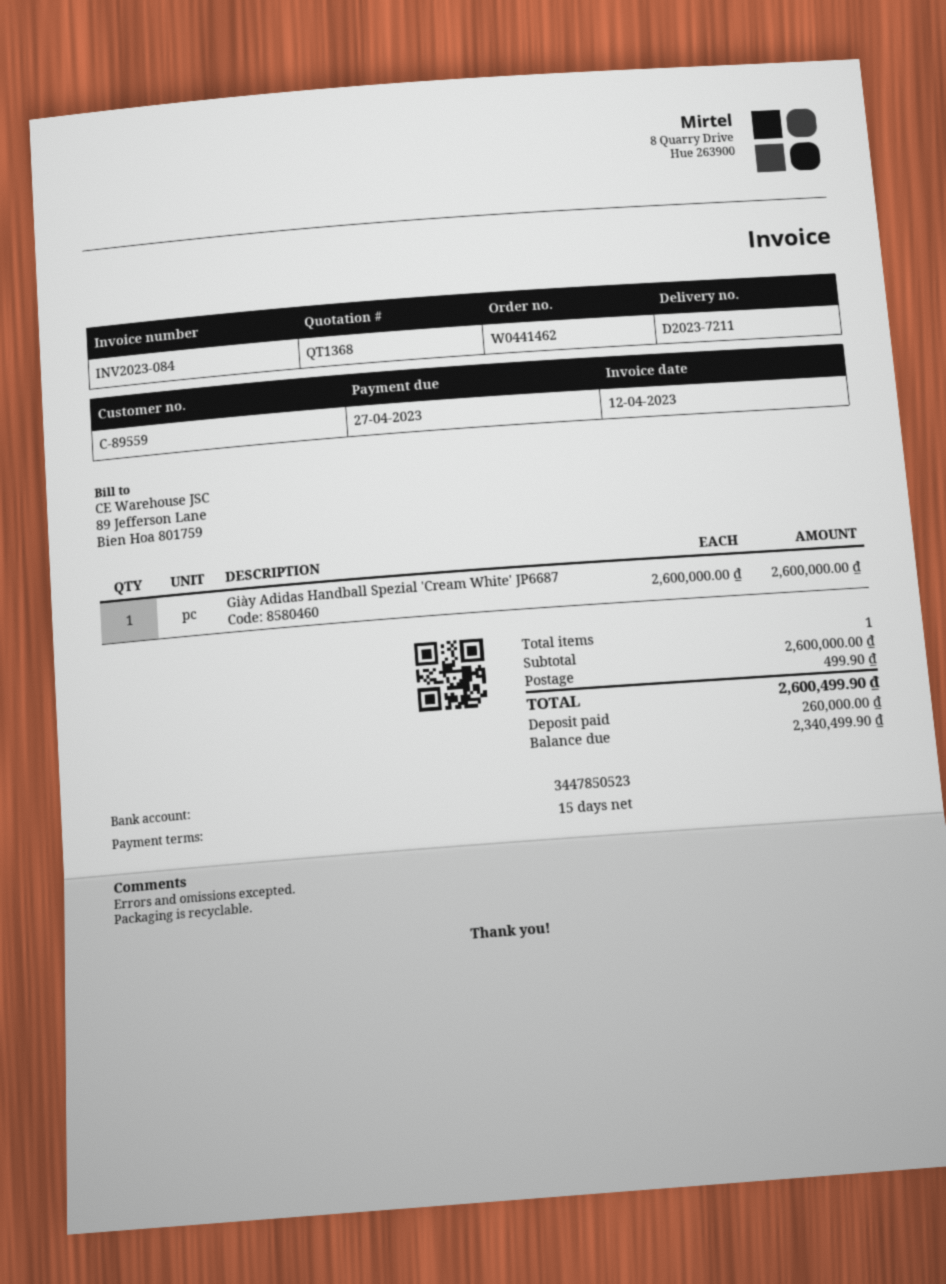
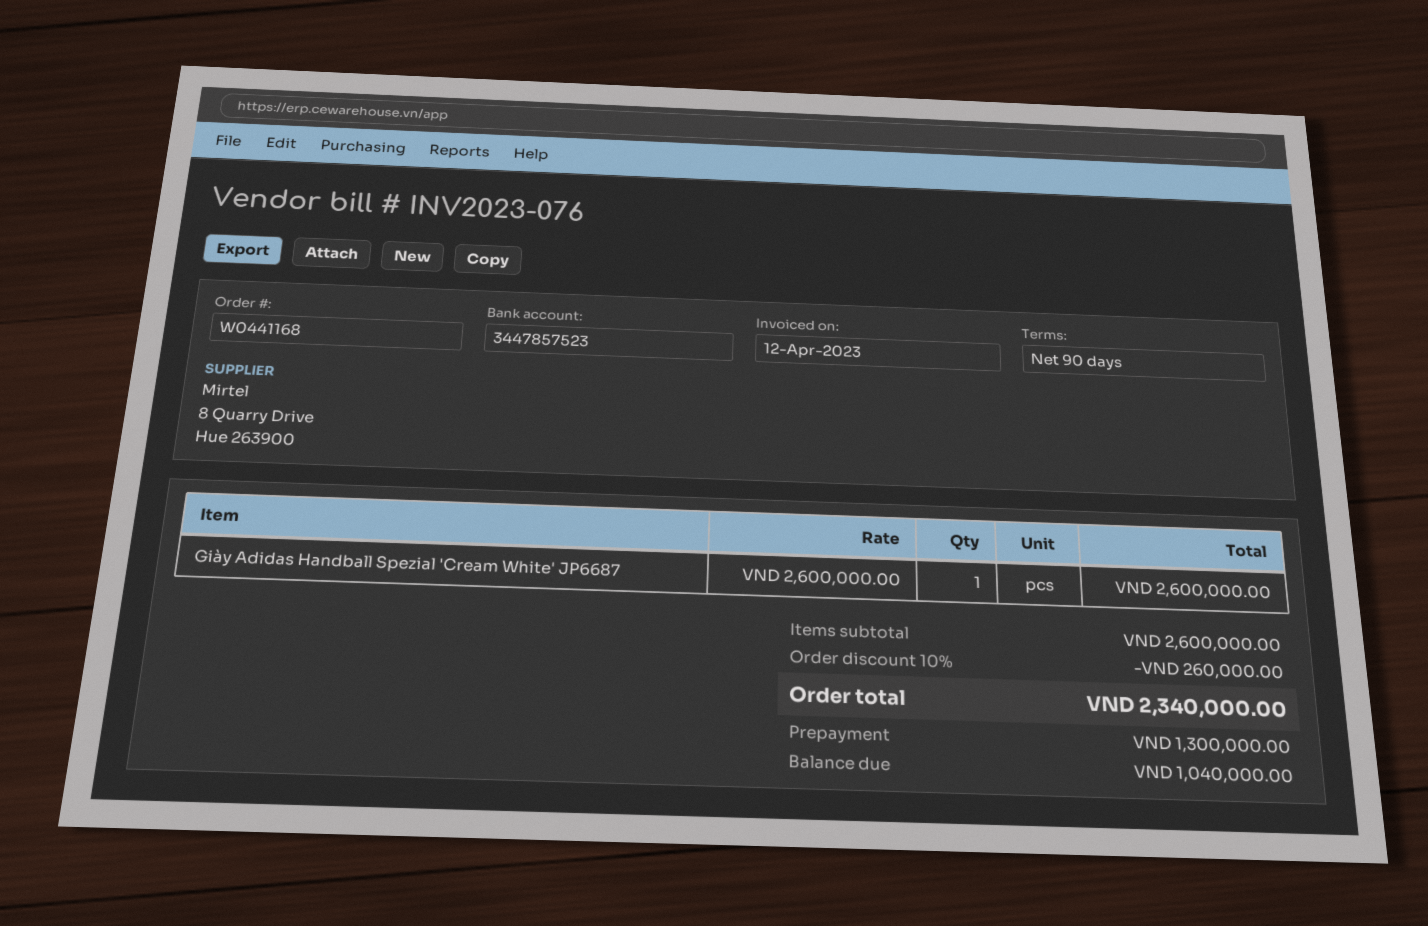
order number: W0441462 -> W0441168
invoice number: INV2023-084 -> INV2023-076
payment terms: 15 days -> 90 days
bank account: 3447850523 -> 3447857523
discount: none -> 10% = 260000.00
shipping: 499.90 -> none
total: 2600499.90 -> 2340000.00
deposit: 260000.00 -> 1300000.00
balance: 2340499.90 -> 1040000.00

